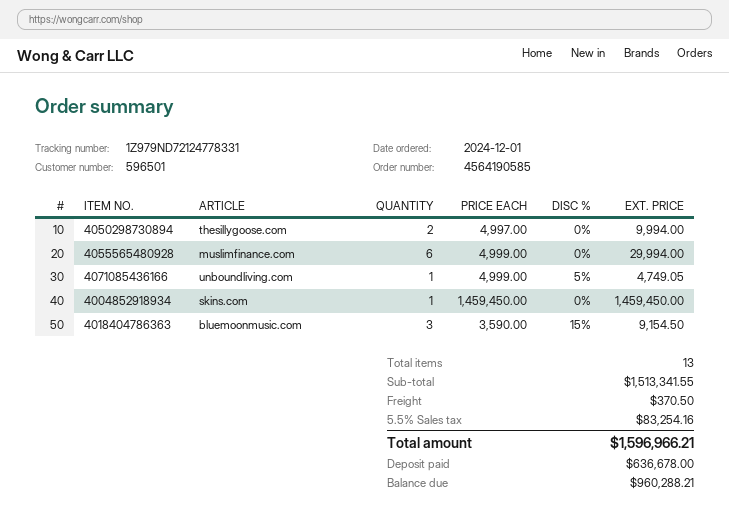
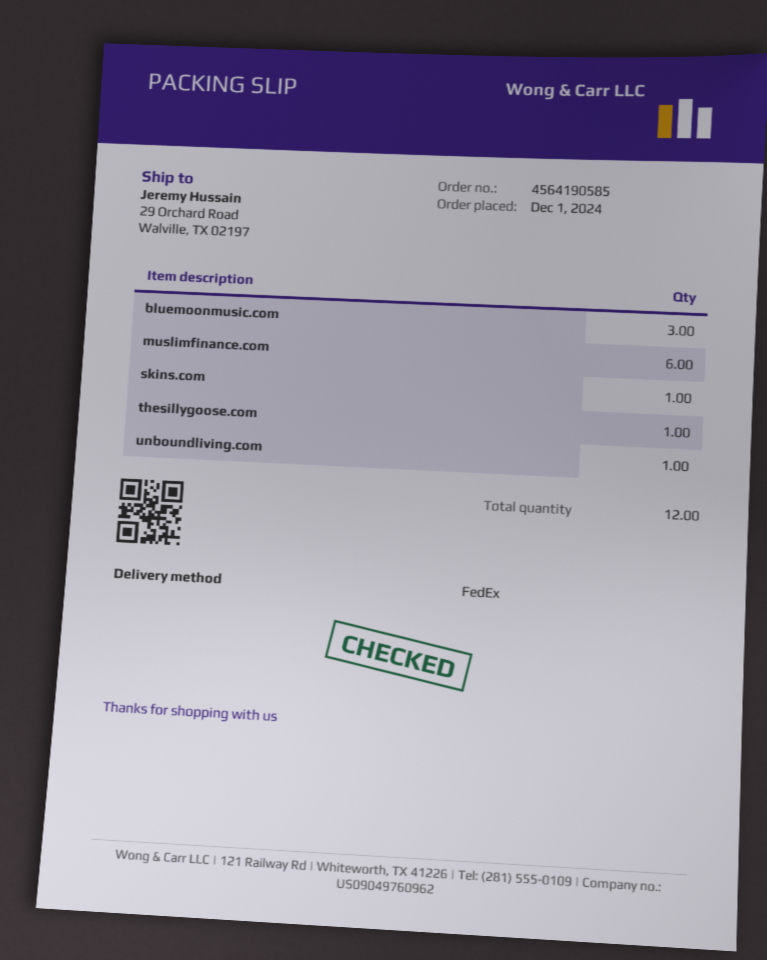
thesillygoose.com: 2 -> 1
total quantity: 13 -> 12

